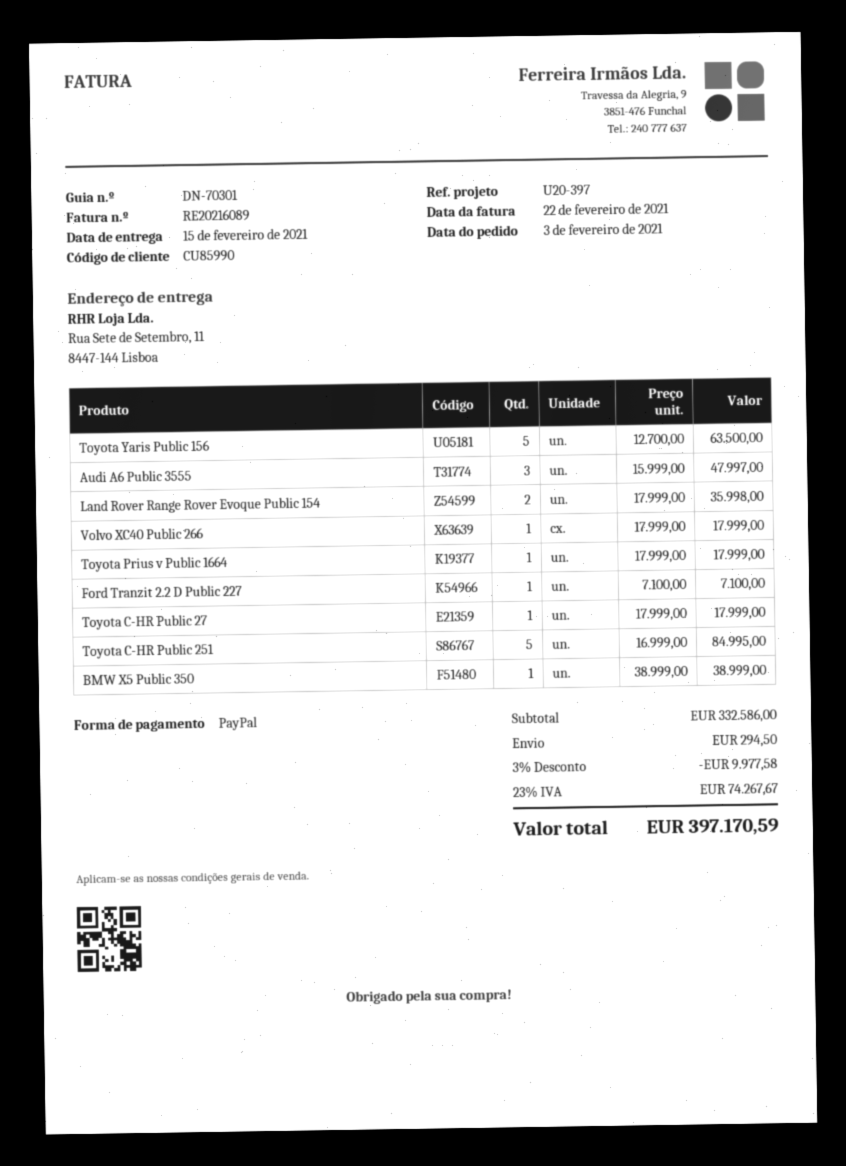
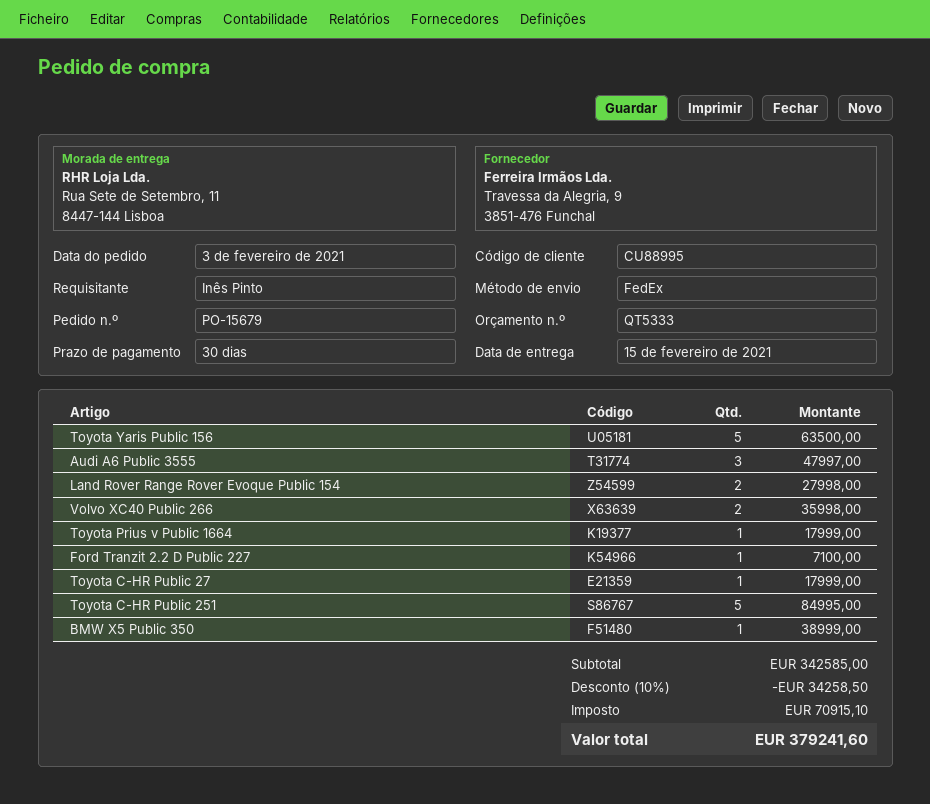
customer number: CU85990 -> CU88995
Land Rover Range Rover Evoque Public 154: 2 for 35998.00 -> 2 for 27998.00
Volvo XC40 Public 266: 1 for 17999.00 -> 2 for 35998.00
subtotal: 332586.00 -> 342585.00
discount: 3% = 9977.58 -> 10% = 34258.50
shipping: 294.50 -> none
tax: 74267.67 -> 70915.10
total: 397170.59 -> 379241.60

